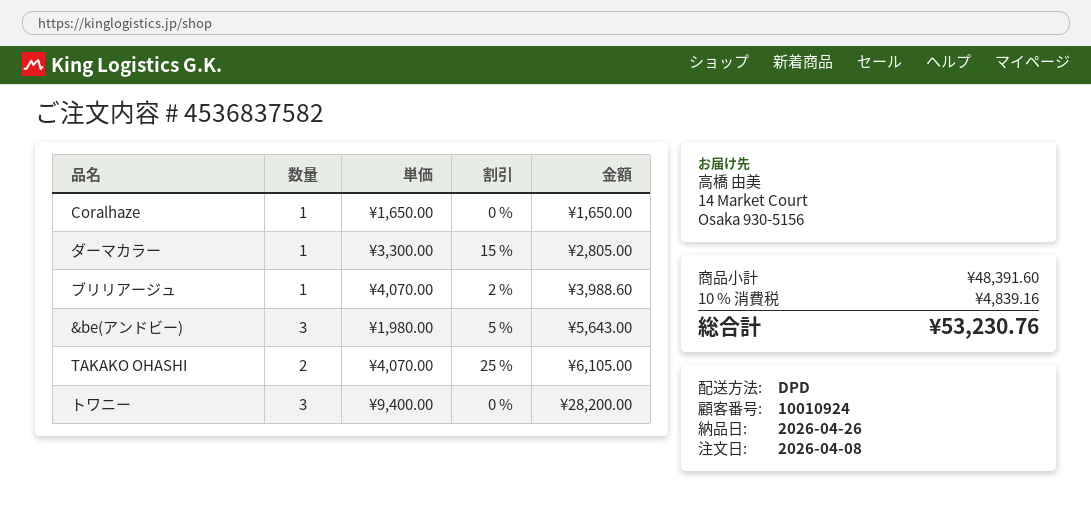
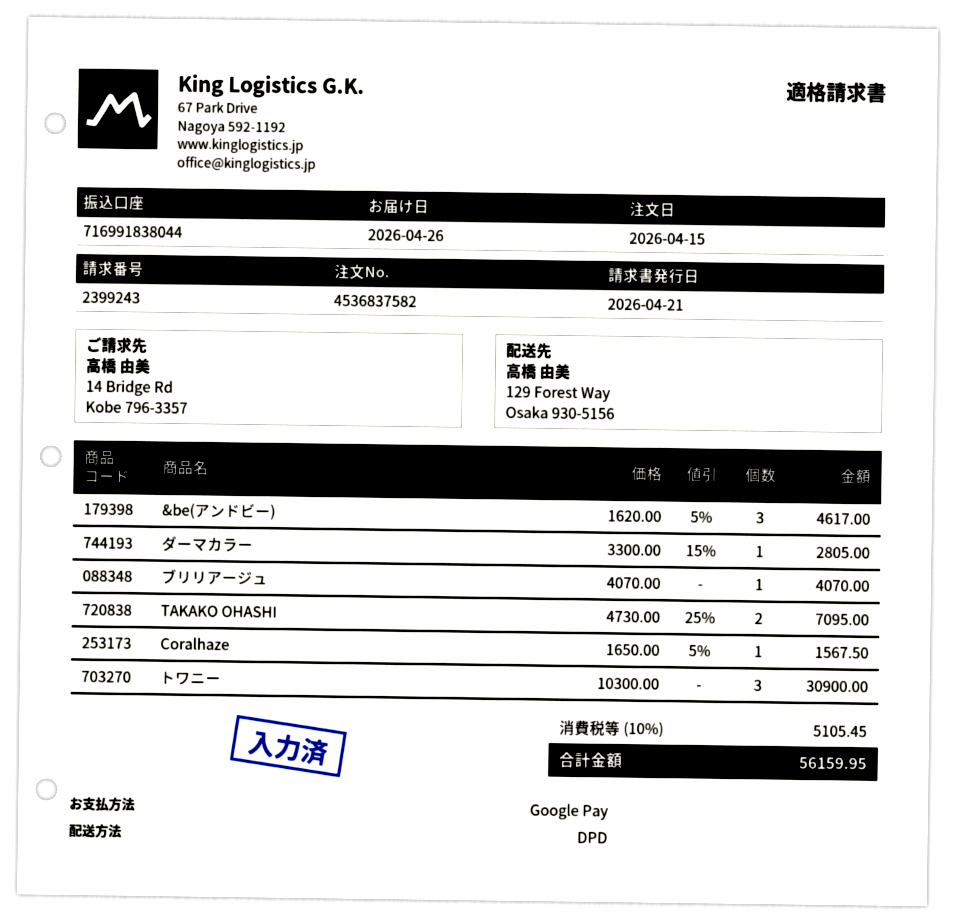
order date: 2026-04-08 -> 2026-04-15
ship to: 14 Market Court, Osaka 930-5156 -> 129 Forest Way, Osaka 930-5156
Coralhaze: 1 x 1650.00 = 1650.00 -> 1 x 1650.00 - 5% = 1567.50
ブリリアージュ: 1 x 4070.00 - 2% = 3988.60 -> 1 x 4070.00 = 4070.00
&be(アンドビー): 3 x 1980.00 - 5% = 5643.00 -> 3 x 1620.00 - 5% = 4617.00
TAKAKO OHASHI: 2 x 4070.00 - 25% = 6105.00 -> 2 x 4730.00 - 25% = 7095.00
トワニー: 3 x 9400.00 = 28200.00 -> 3 x 10300.00 = 30900.00
tax: 10% = 4839.16 -> 10% = 5105.45
total: 53230.76 -> 56159.95

